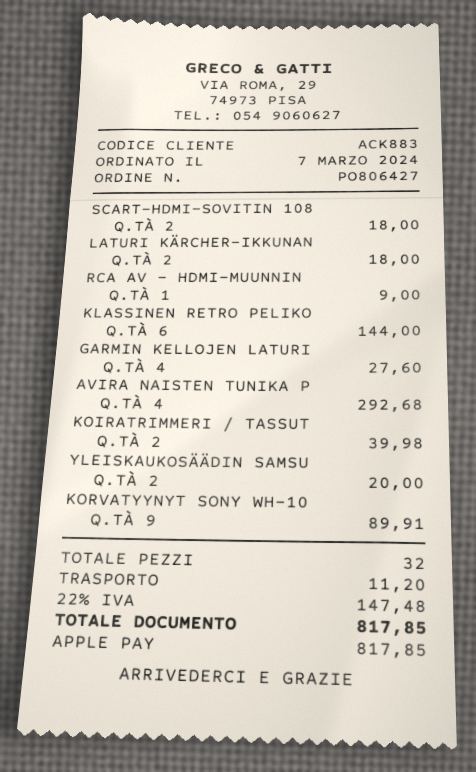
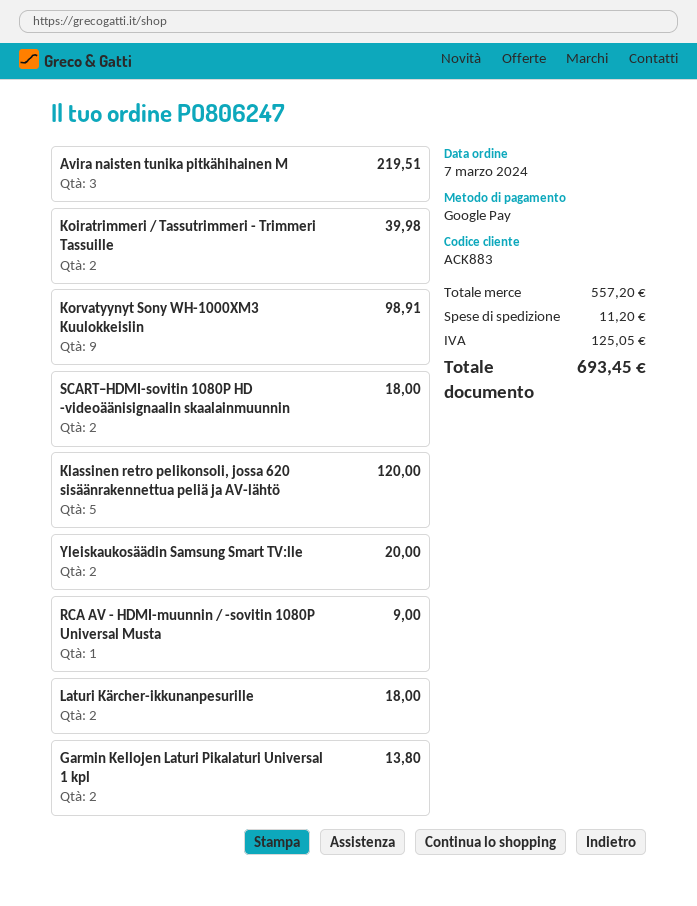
order number: PO806427 -> PO806247
payment method: Apple Pay -> Google Pay
KLASSINEN RETRO PELIKO: 6 for 144.00 -> 5 for 120.00
GARMIN KELLOJEN LATURI: 4 for 27.60 -> 2 for 13.80
AVIRA NAISTEN TUNIKA P: 4 for 292.68 -> 3 for 219.51
KORVATYYNYT SONY WH-10: 9 for 89.91 -> 9 for 98.91
tax: 147.48 -> 125.05
total: 817.85 -> 693.45

